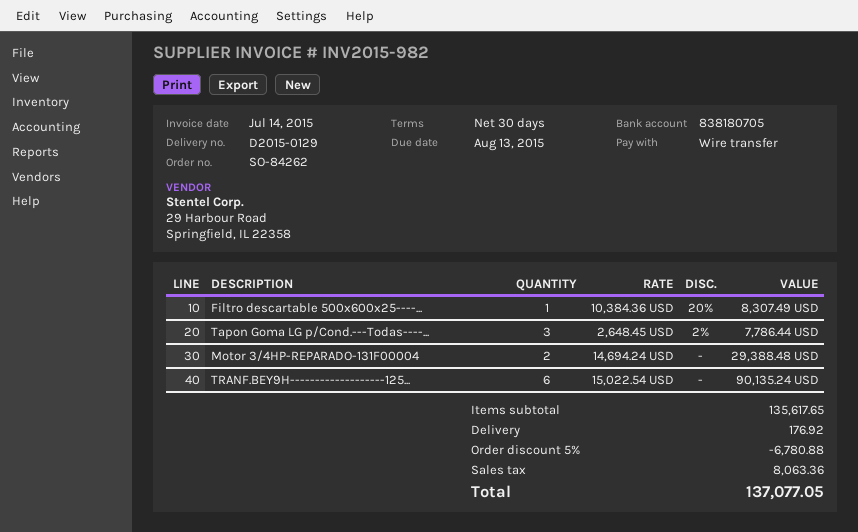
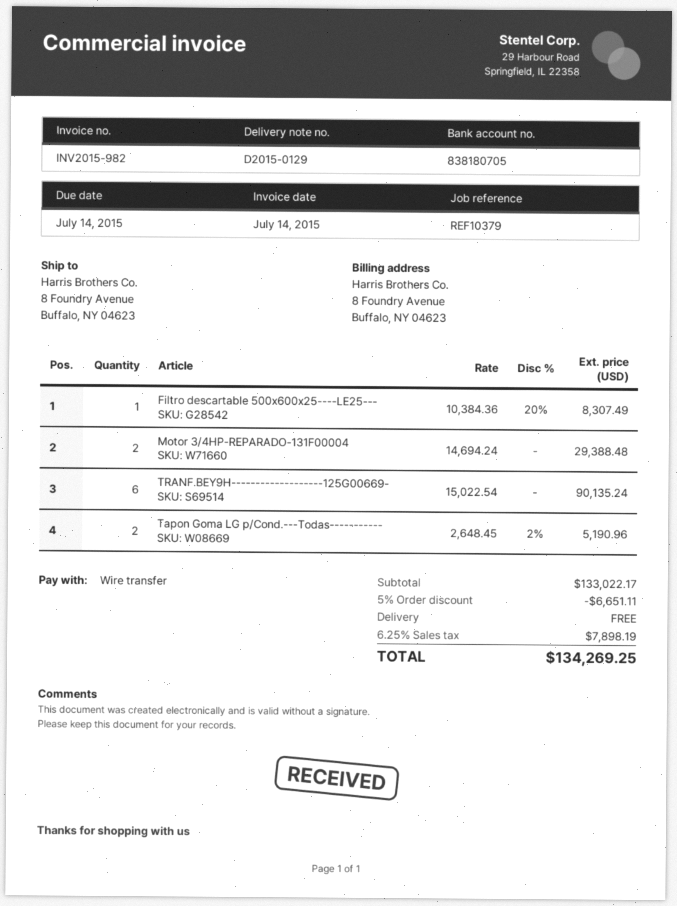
due date: 2015-08-13 -> 2015-07-14
Tapon Goma LG p/Cond.---Todas----...: 3 x 2648.45 - 2% = 7786.44 -> 2 x 2648.45 - 2% = 5190.96
subtotal: 135617.65 -> 133022.17
discount: 5% = 6780.88 -> 5% = 6651.11
shipping: 176.92 -> 0.00
tax: 8063.36 -> 7898.19
total: 137077.05 -> 134269.25

